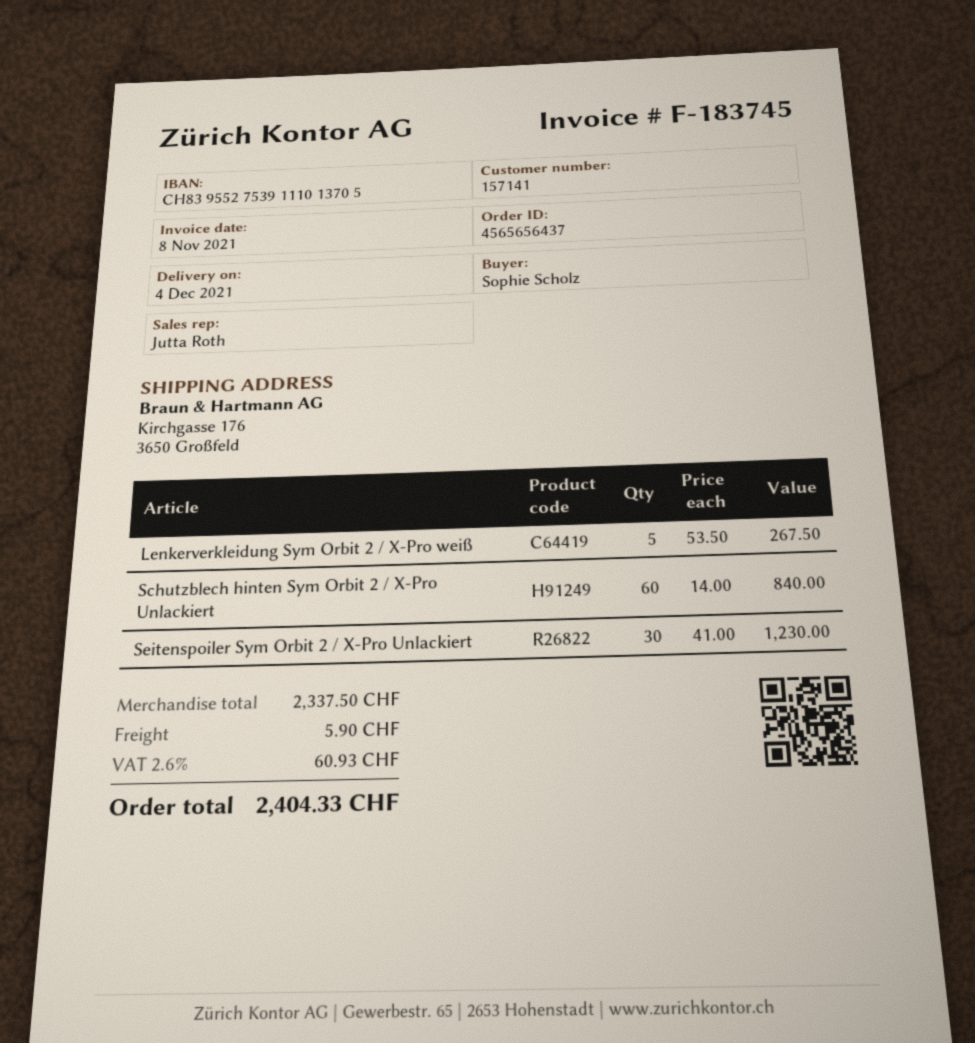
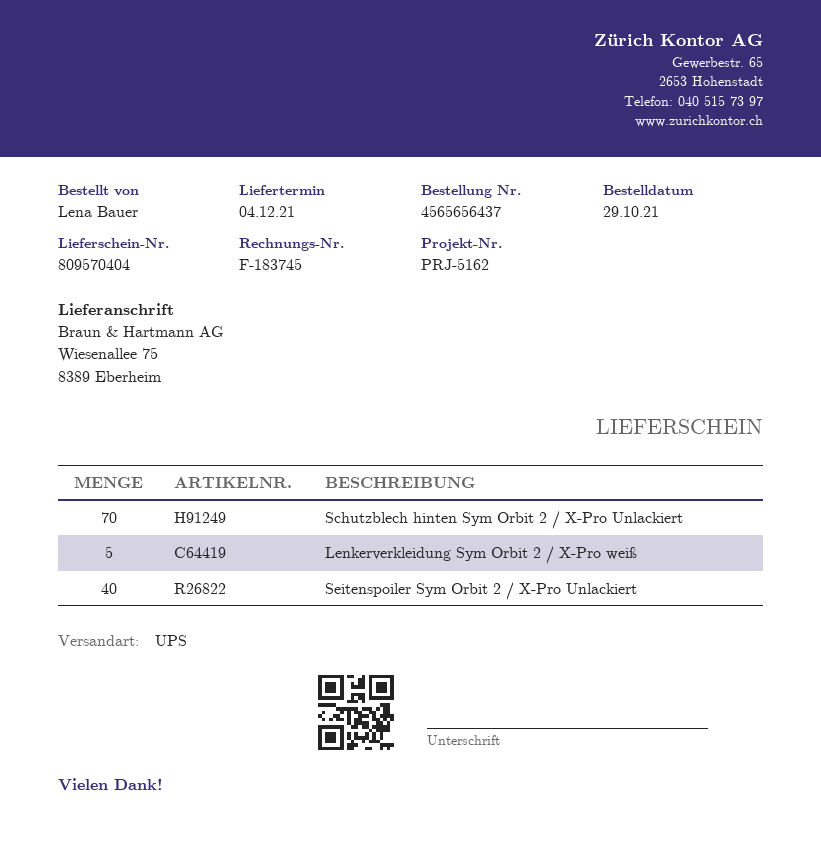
ordered by: Sophie Scholz -> Lena Bauer
ship to: Kirchgasse 176, 3650 Großfeld -> Wiesenallee 75, 8389 Eberheim
Schutzblech hinten Sym Orbit 2 / X-Pro Unlackiert: 60 -> 70
Seitenspoiler Sym Orbit 2 / X-Pro Unlackiert: 30 -> 40

